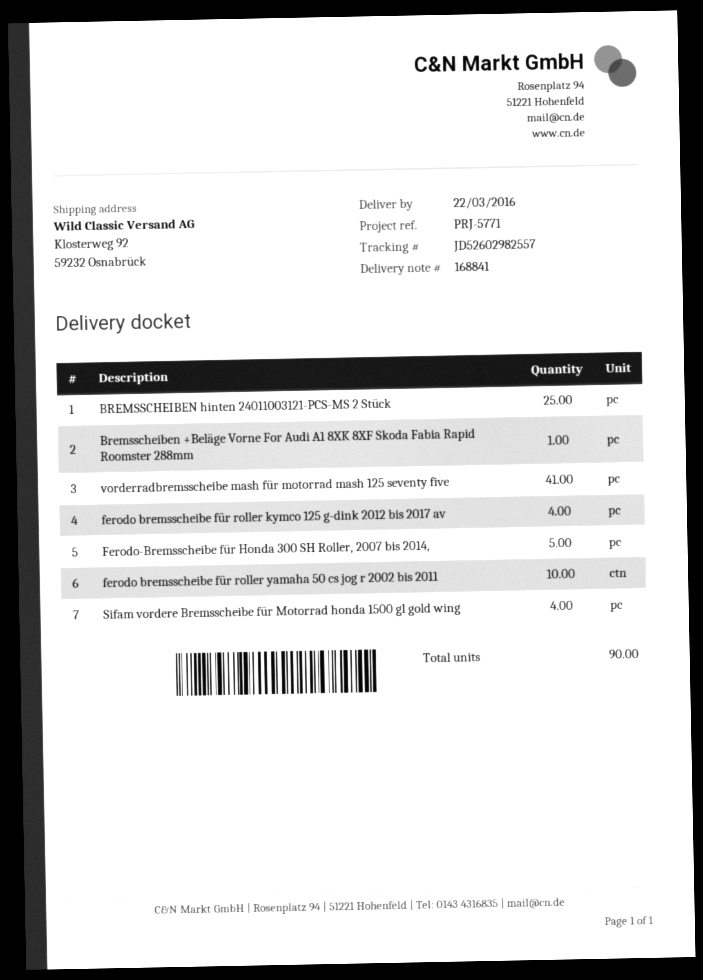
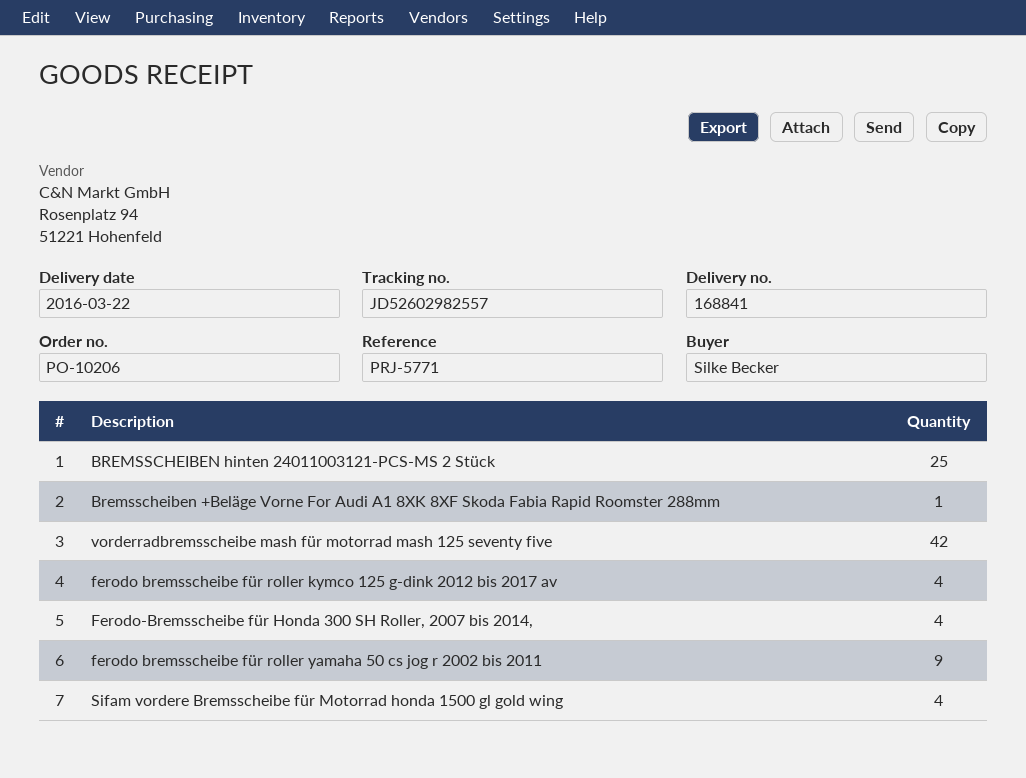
vorderradbremsscheibe mash für motorrad mash 125 seventy five: 41 -> 42
Ferodo-Bremsscheibe für Honda 300 SH Roller, 2007 bis 2014,: 5 -> 4
ferodo bremsscheibe für roller yamaha 50 cs jog r 2002 bis 2011: 10 -> 9

